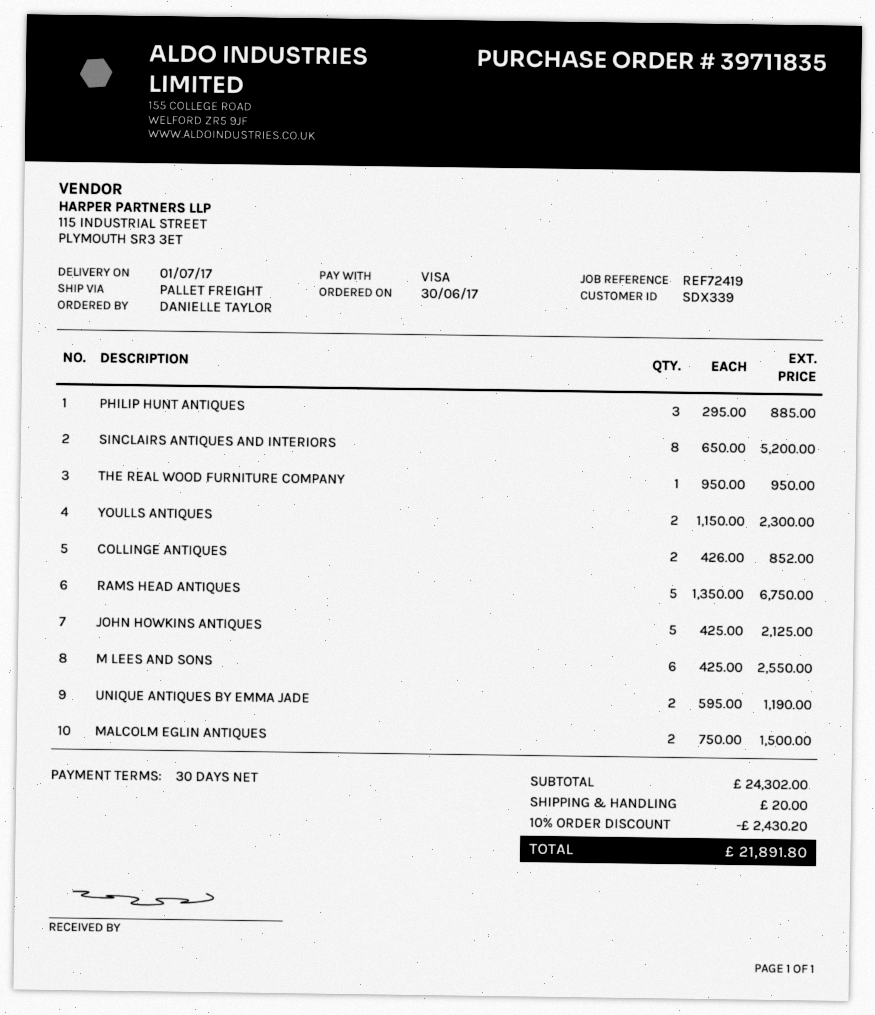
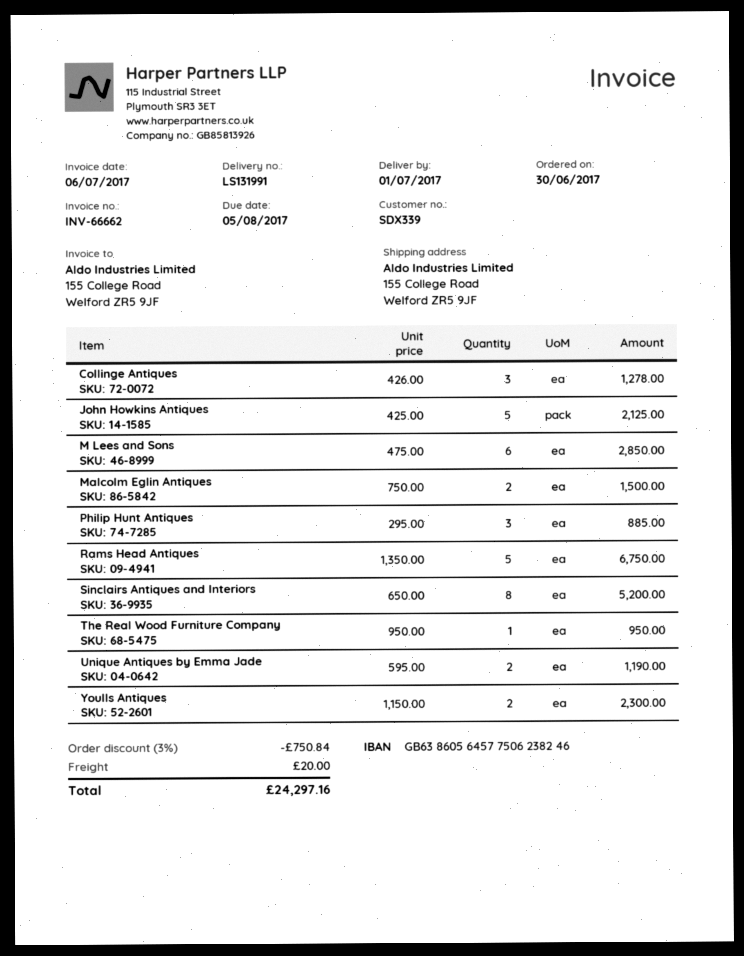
COLLINGE ANTIQUES: 2 x 426.00 = 852.00 -> 3 x 426.00 = 1278.00
M LEES AND SONS: 6 x 425.00 = 2550.00 -> 6 x 475.00 = 2850.00
discount: 10% = 2430.20 -> 3% = 750.84
total: 21891.80 -> 24297.16

